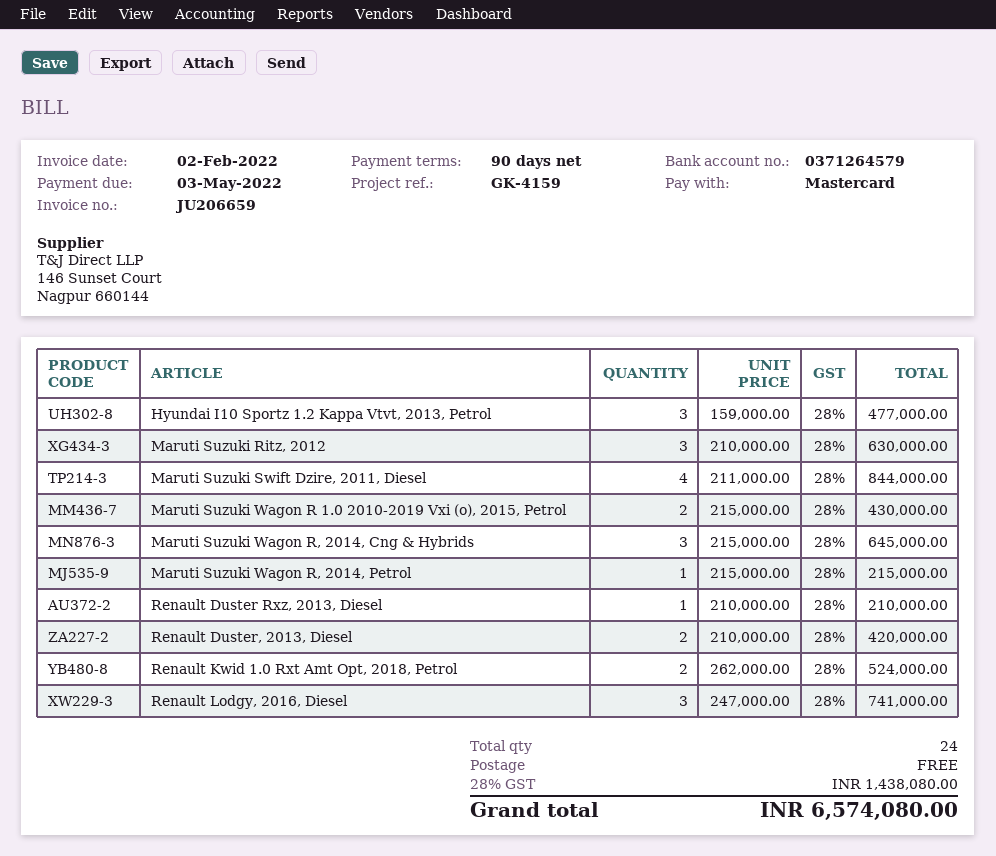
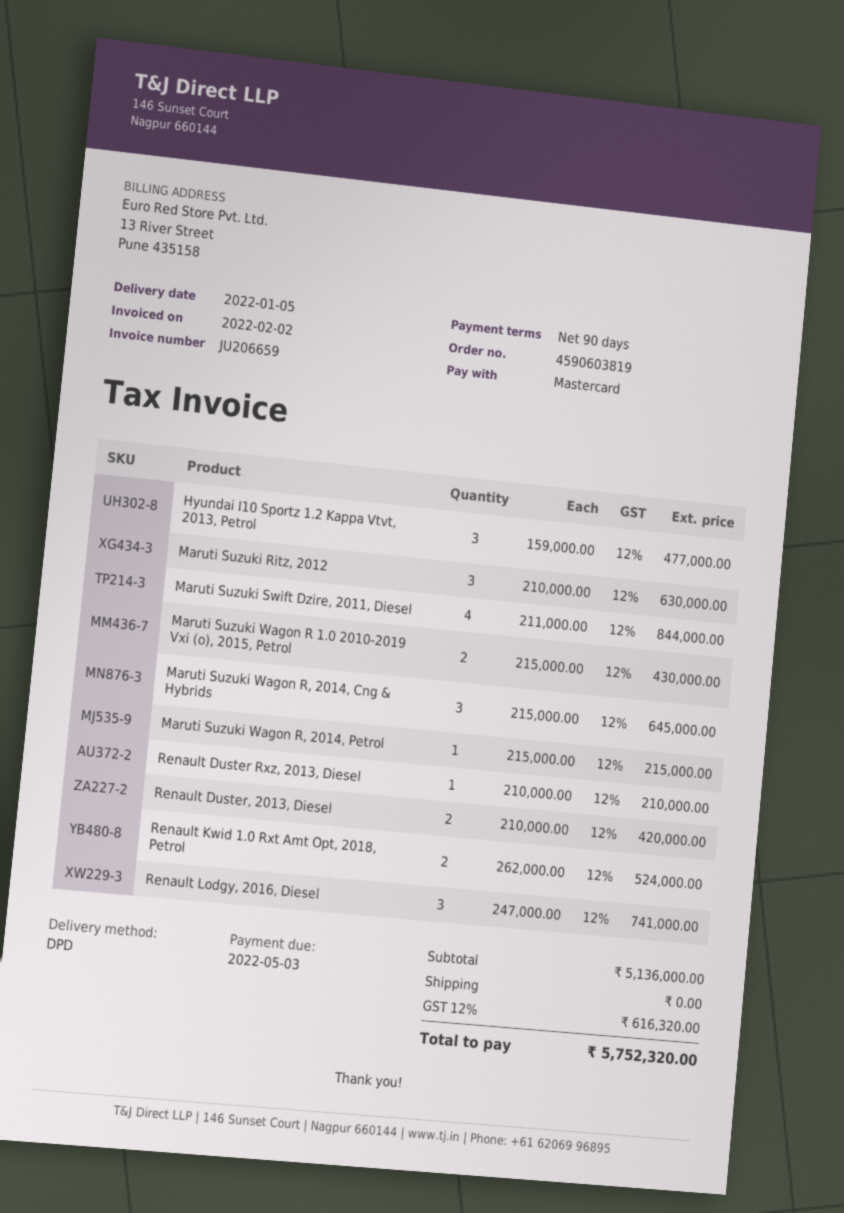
tax: 28% = 1438080.00 -> 12% = 616320.00
total: 6574080.00 -> 5752320.00

